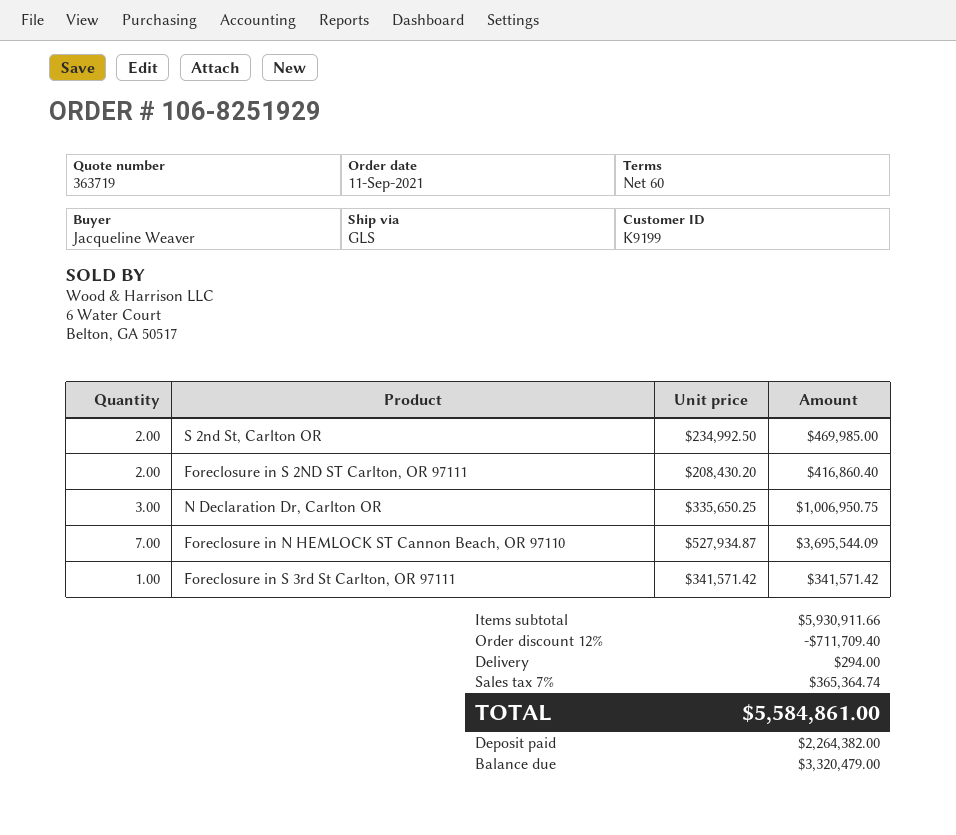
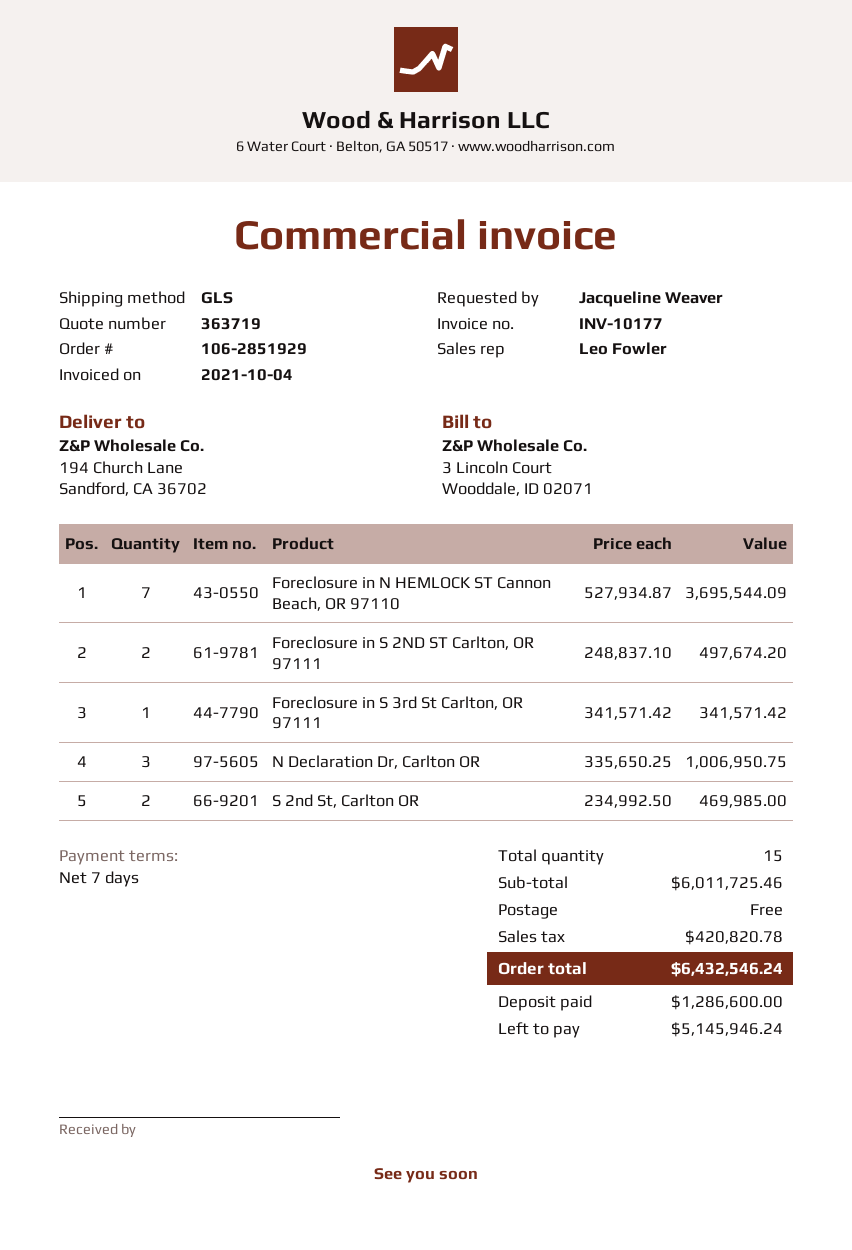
order number: 106-8251929 -> 106-2851929
payment terms: 60 days -> 7 days
Foreclosure in S 2ND ST Carlton, OR 97111: 2 x 208430.20 = 416860.40 -> 2 x 248837.10 = 497674.20
subtotal: 5930911.66 -> 6011725.46
discount: 12% = 711709.40 -> none
shipping: 294.00 -> 0.00
tax: 365364.74 -> 420820.78
total: 5584861.00 -> 6432546.24
deposit: 2264382.00 -> 1286600.00
balance: 3320479.00 -> 5145946.24

